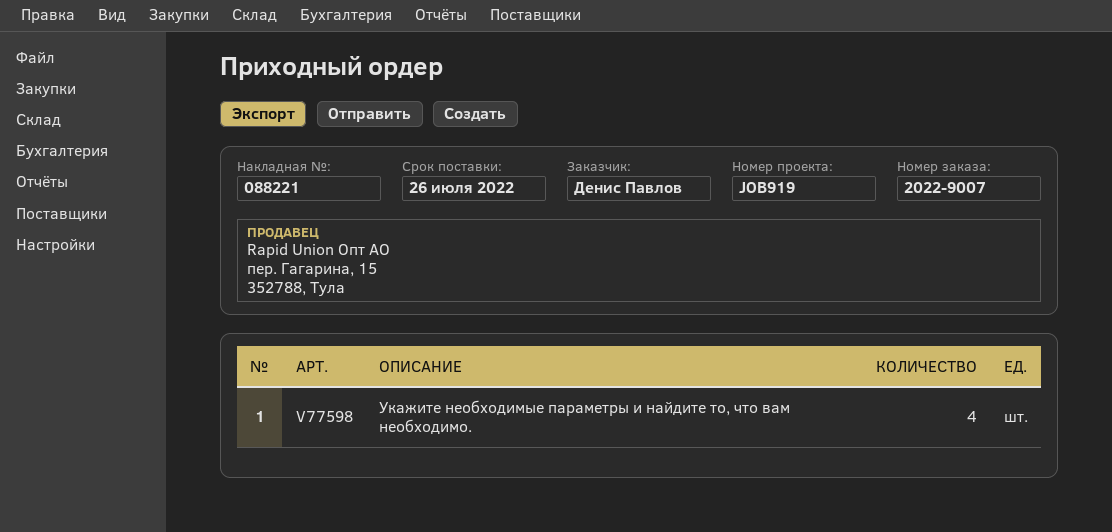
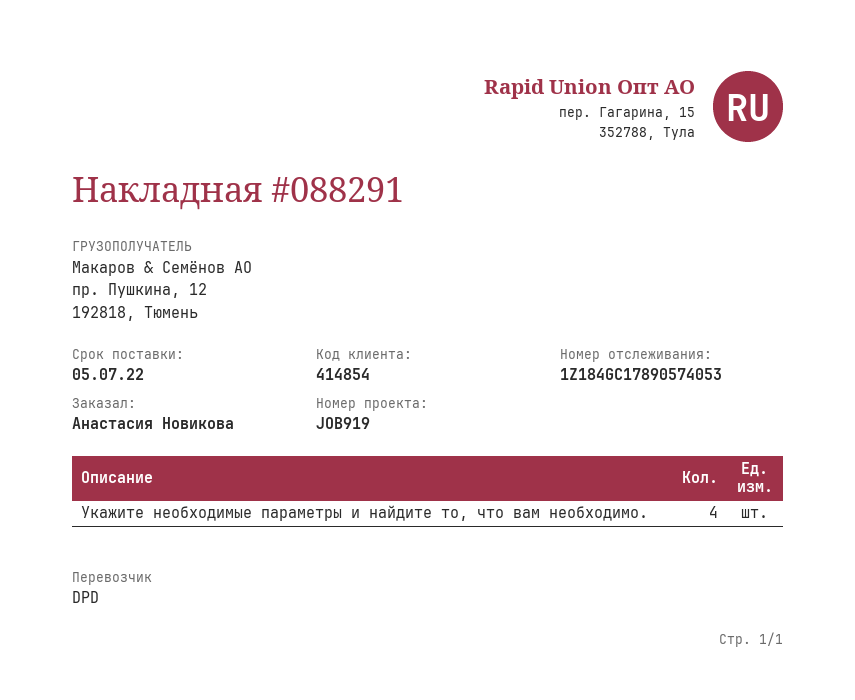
delivery note number: 088221 -> 088291
delivery date: 2022-07-26 -> 2022-07-05
ordered by: Денис Павлов -> Анастасия Новикова

